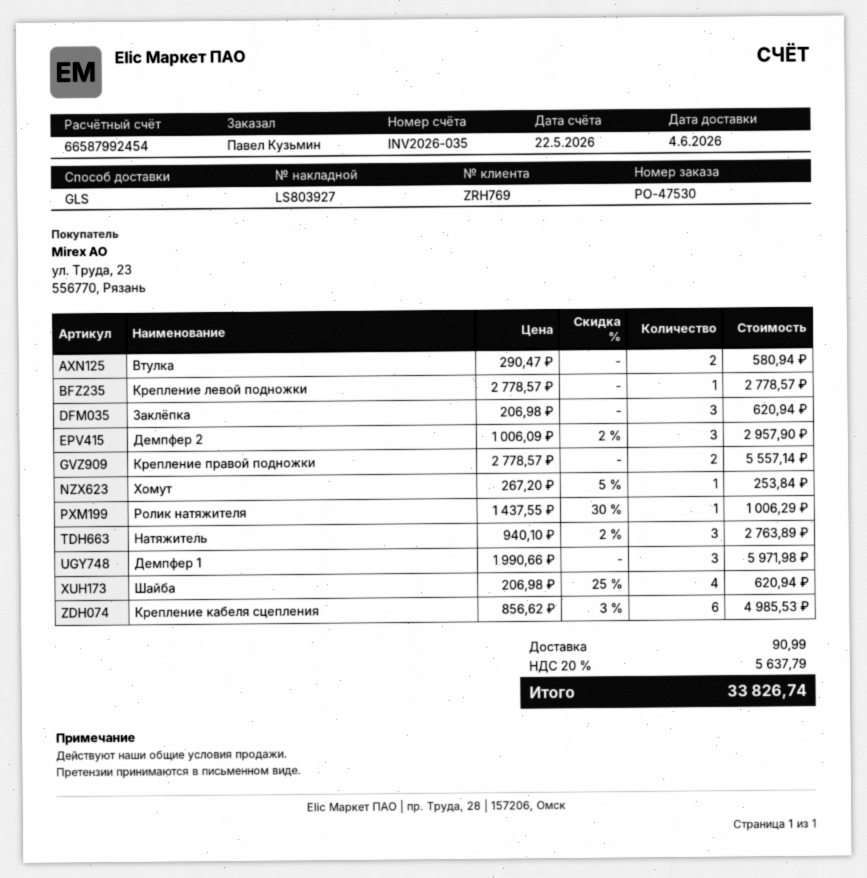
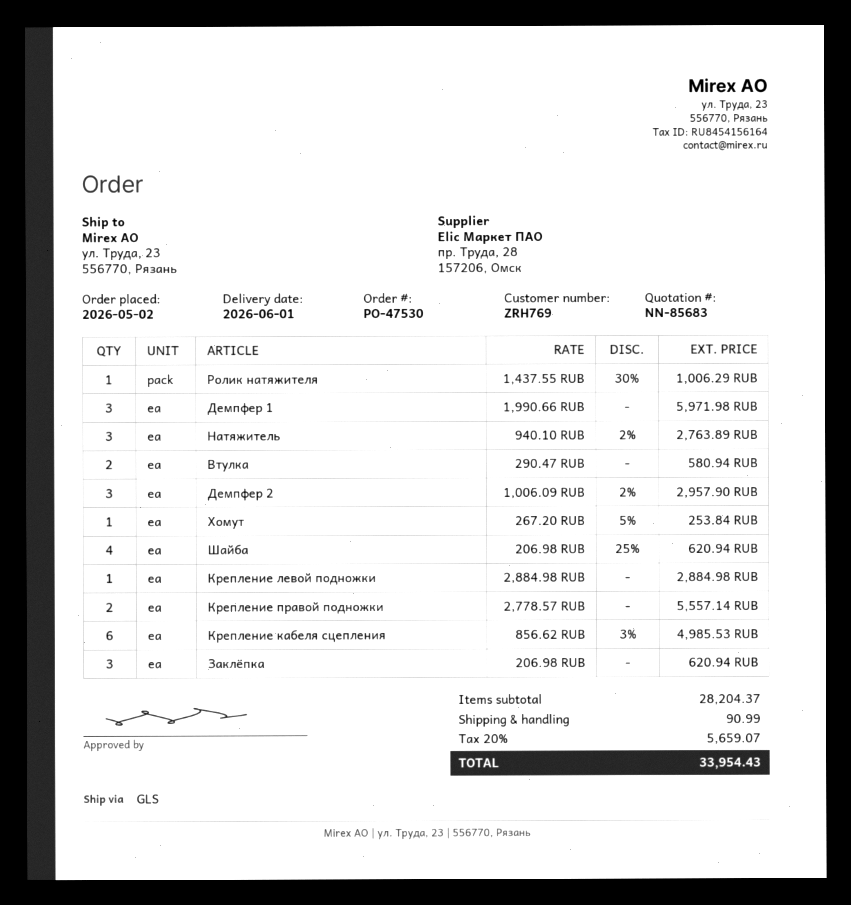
delivery date: 2026-06-04 -> 2026-06-01
Крепление левой подножки: 1 x 2778.57 = 2778.57 -> 1 x 2884.98 = 2884.98
tax: 20% = 5637.79 -> 20% = 5659.07
total: 33826.74 -> 33954.43

